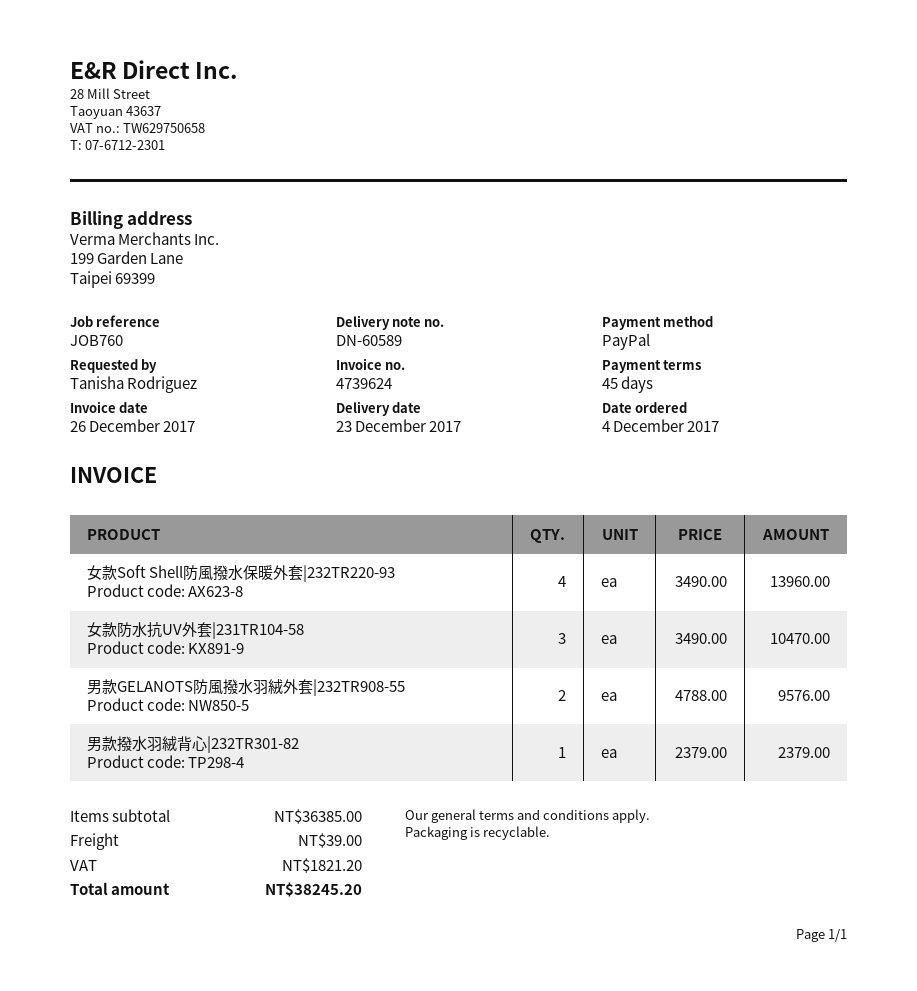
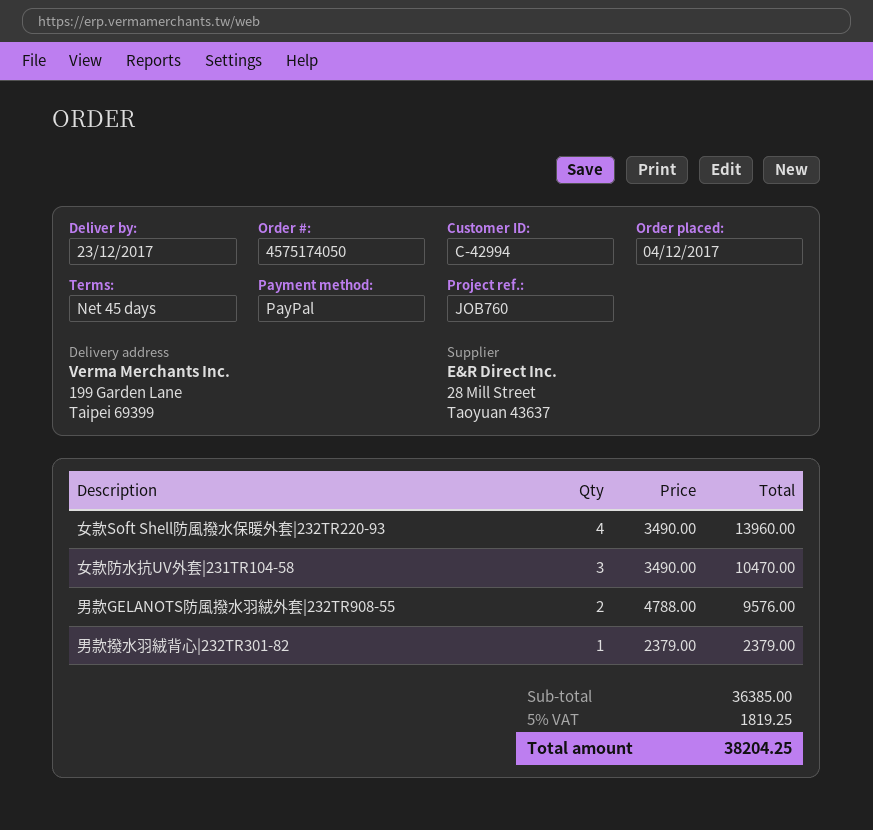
shipping: 39.00 -> none
tax: 1821.20 -> 1819.25
total: 38245.20 -> 38204.25

